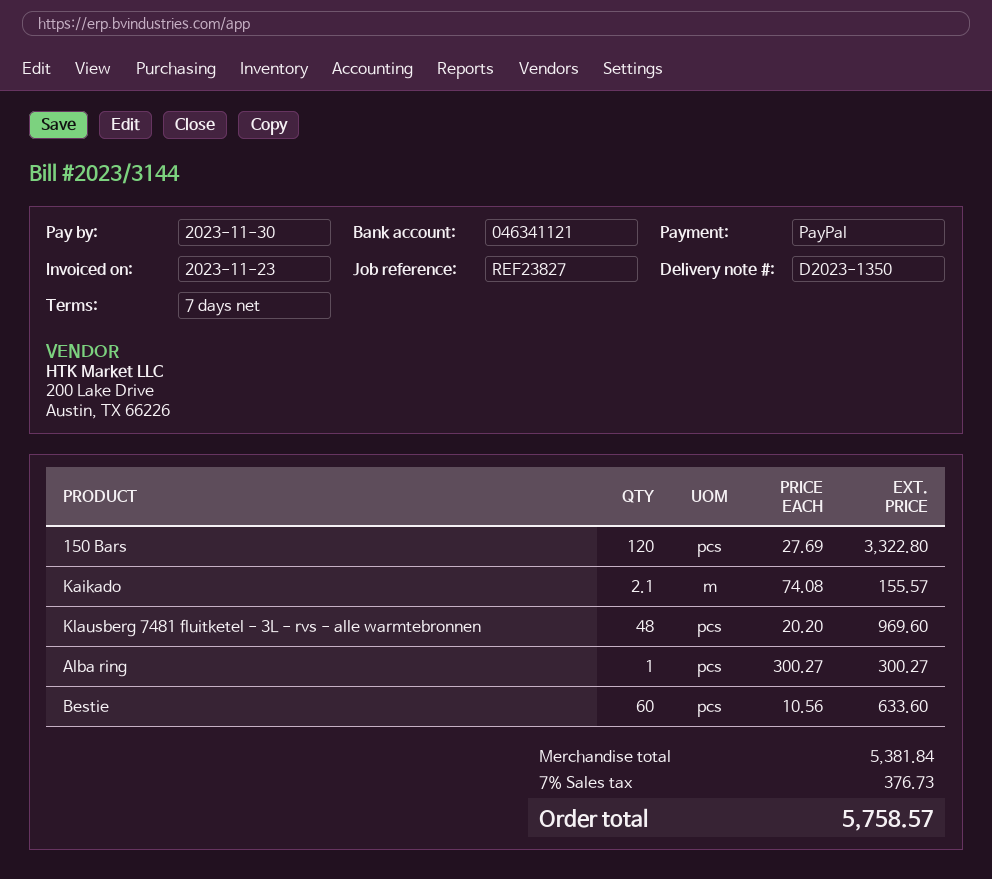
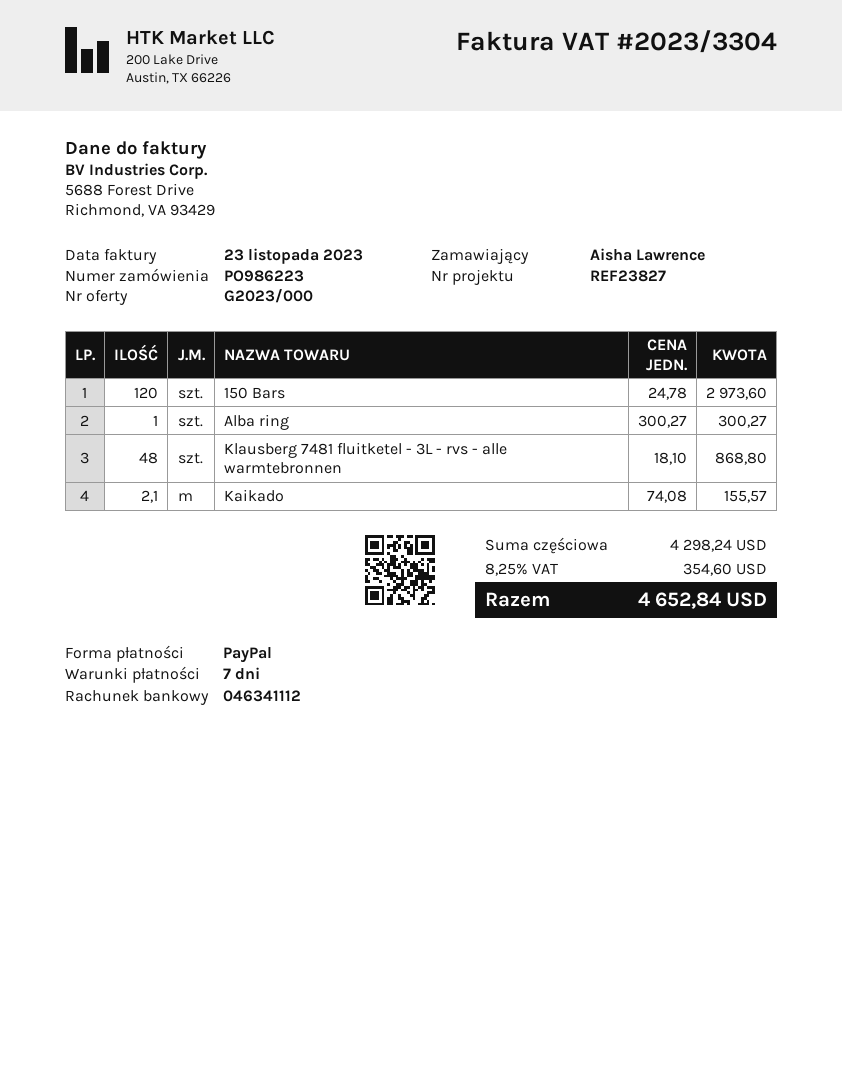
invoice number: 2023/3144 -> 2023/3304
bank account: 046341121 -> 046341112
150 Bars: 120 x 27.69 = 3322.80 -> 120 x 24.78 = 2973.60
Klausberg 7481 fluitketel - 3L - rvs - alle warmtebronnen: 48 x 20.20 = 969.60 -> 48 x 18.10 = 868.80
Bestie: 60 x 10.56 = 633.60 -> none
subtotal: 5381.84 -> 4298.24
tax: 7% = 376.73 -> 8.25% = 354.60
total: 5758.57 -> 4652.84

